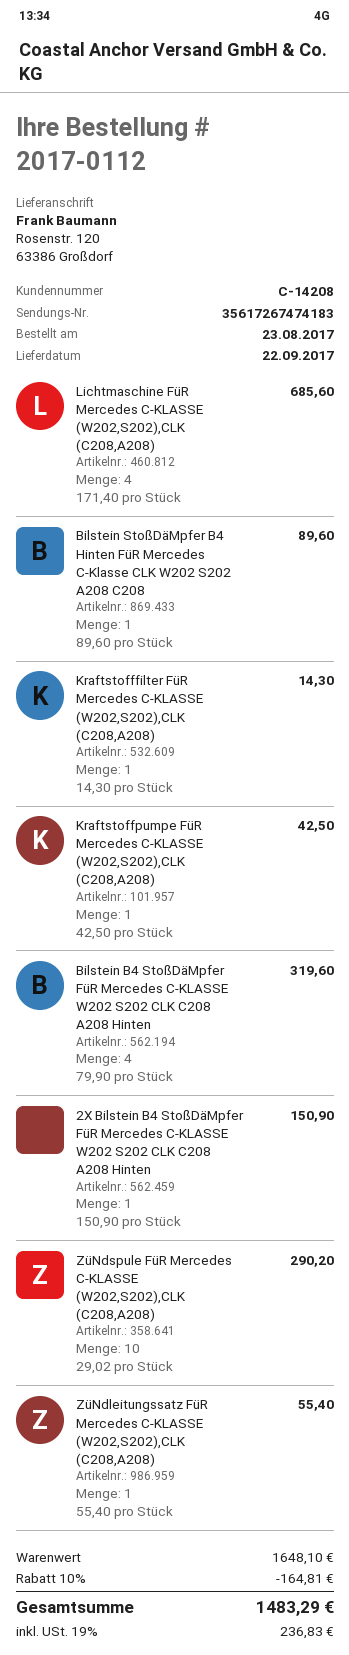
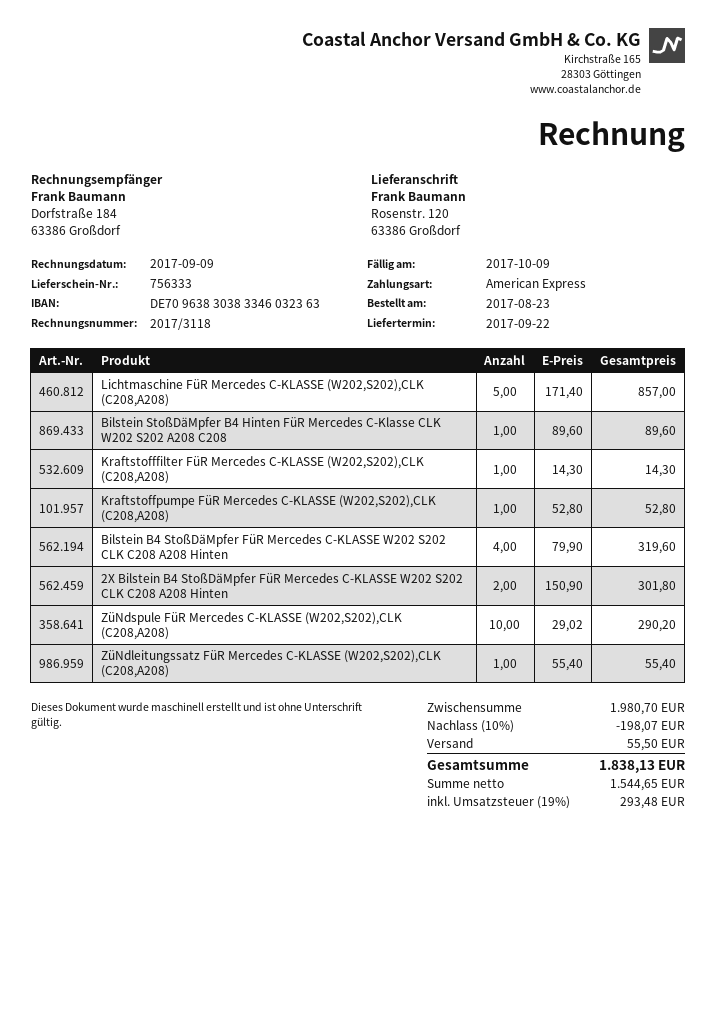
Lichtmaschine FüR Mercedes C-KLASSE (W202,S202),CLK (C208,A208): 4 x 171.40 = 685.60 -> 5 x 171.40 = 857.00
Kraftstoffpumpe FüR Mercedes C-KLASSE (W202,S202),CLK (C208,A208): 1 x 42.50 = 42.50 -> 1 x 52.80 = 52.80
2X Bilstein B4 StoßDäMpfer FüR Mercedes C-KLASSE W202 S202 CLK C208 A208 Hinten: 1 x 150.90 = 150.90 -> 2 x 150.90 = 301.80
subtotal: 1648.10 -> 1980.70
discount: 10% = 164.81 -> 10% = 198.07
shipping: none -> 55.50
tax: 19% = 236.83 -> 19% = 293.48
total: 1483.29 -> 1838.13

